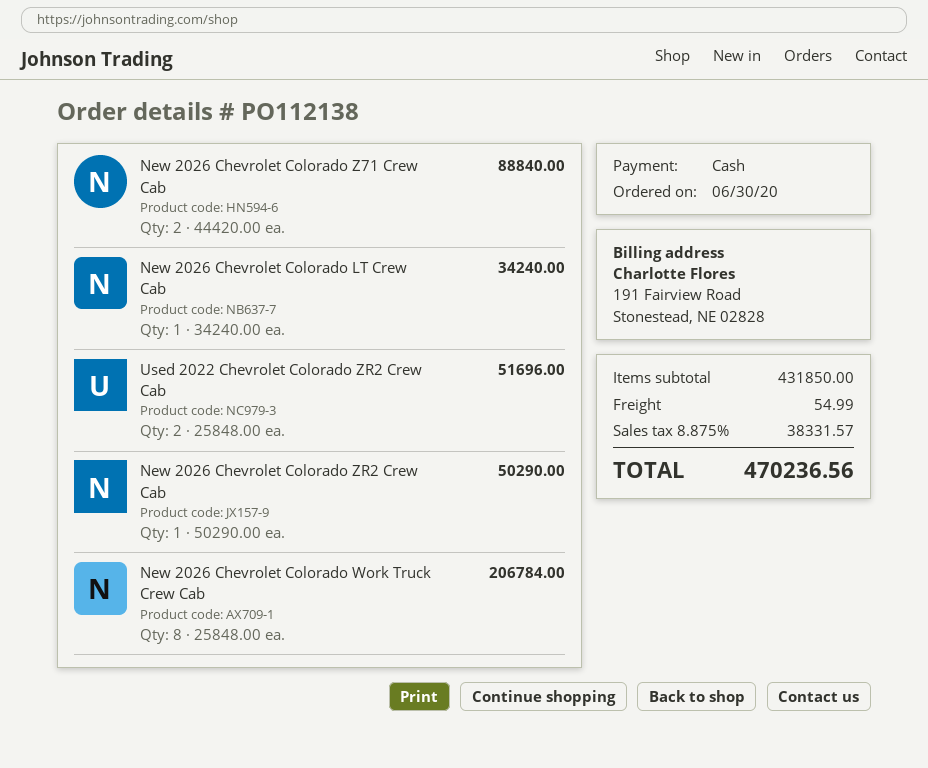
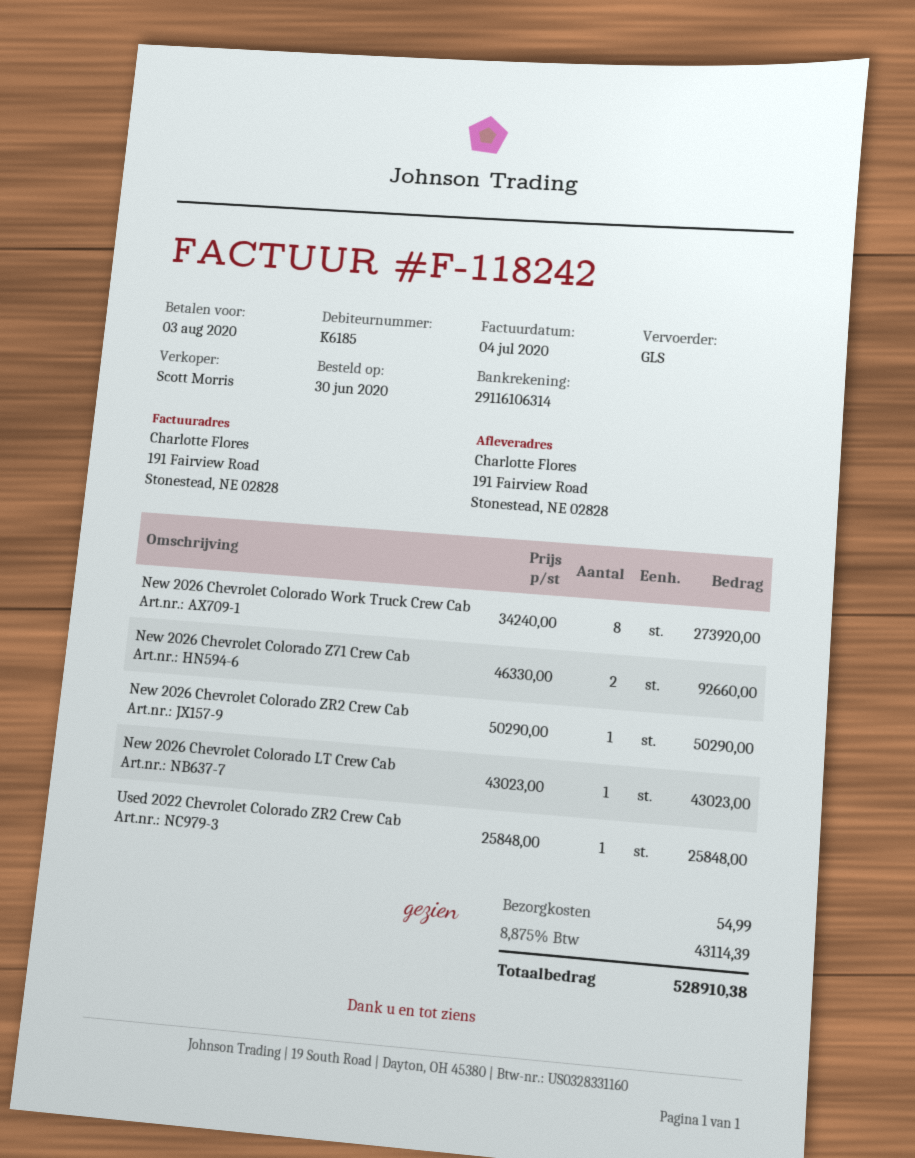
New 2026 Chevrolet Colorado Z71 Crew Cab: 2 x 44420.00 = 88840.00 -> 2 x 46330.00 = 92660.00
New 2026 Chevrolet Colorado LT Crew Cab: 1 x 34240.00 = 34240.00 -> 1 x 43023.00 = 43023.00
Used 2022 Chevrolet Colorado ZR2 Crew Cab: 2 x 25848.00 = 51696.00 -> 1 x 25848.00 = 25848.00
New 2026 Chevrolet Colorado Work Truck Crew Cab: 8 x 25848.00 = 206784.00 -> 8 x 34240.00 = 273920.00
tax: 8.875% = 38331.57 -> 8.875% = 43114.39
total: 470236.56 -> 528910.38

